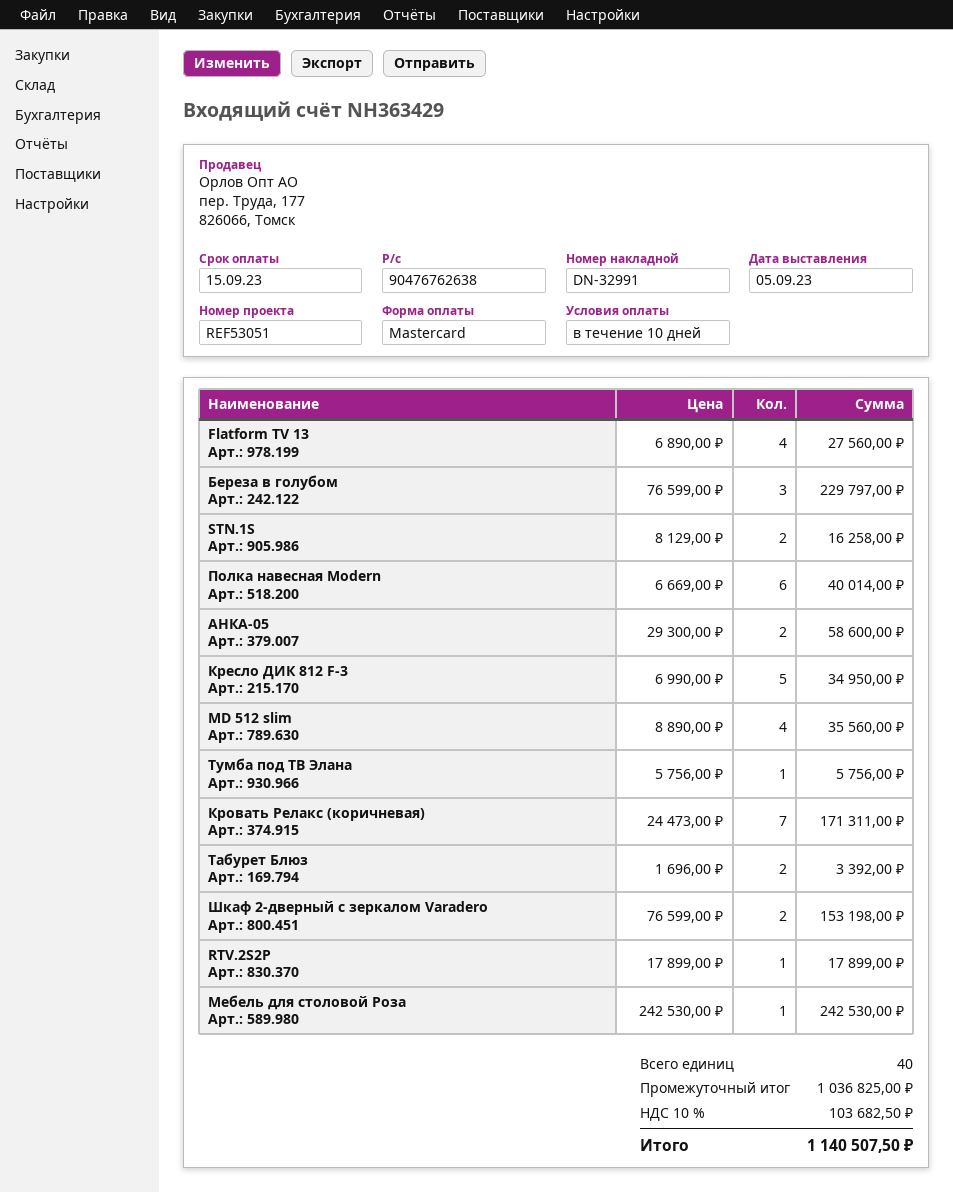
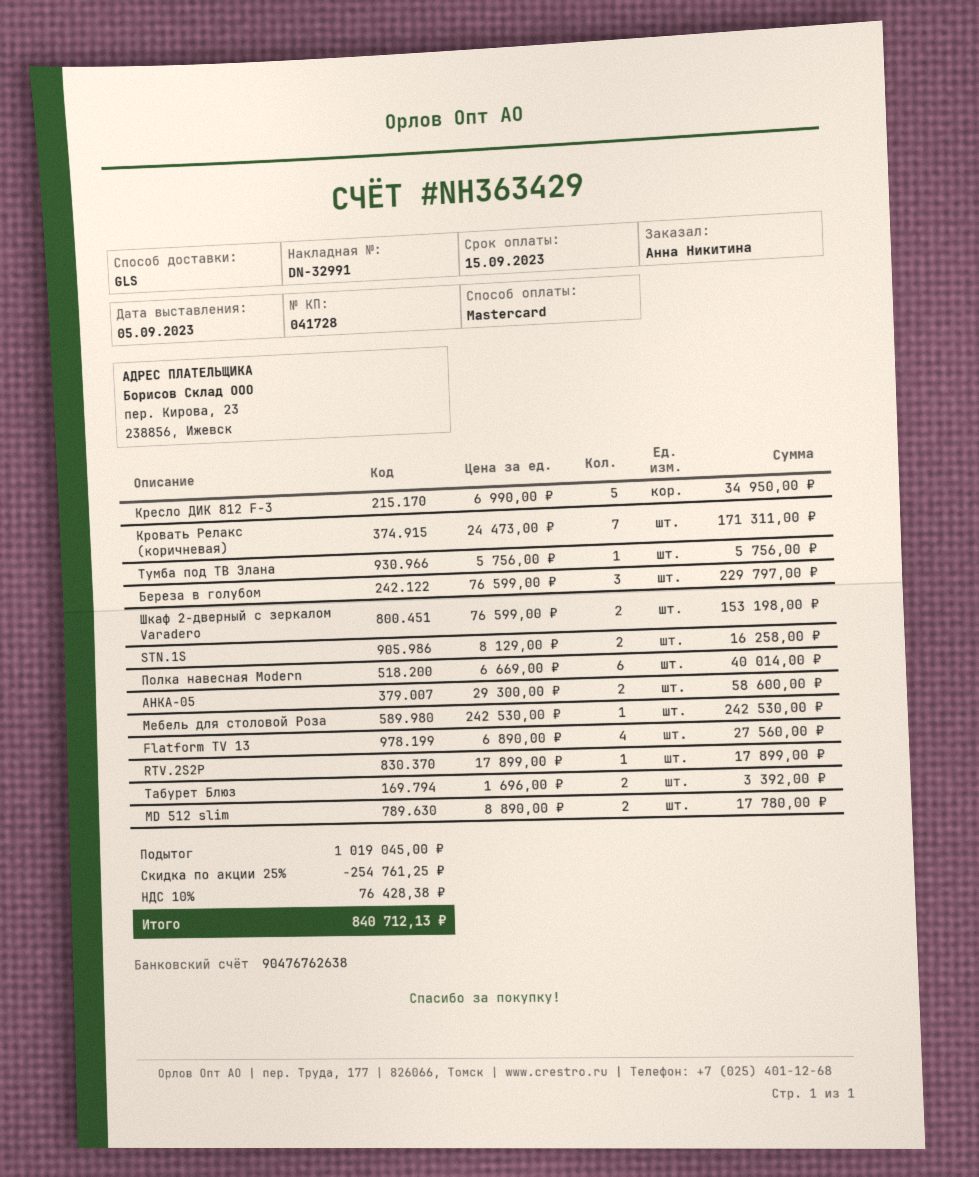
MD 512 slim: 4 x 8890.00 = 35560.00 -> 2 x 8890.00 = 17780.00
subtotal: 1036825.00 -> 1019045.00
discount: none -> 25% = 254761.25
tax: 10% = 103682.50 -> 10% = 76428.38
total: 1140507.50 -> 840712.13

